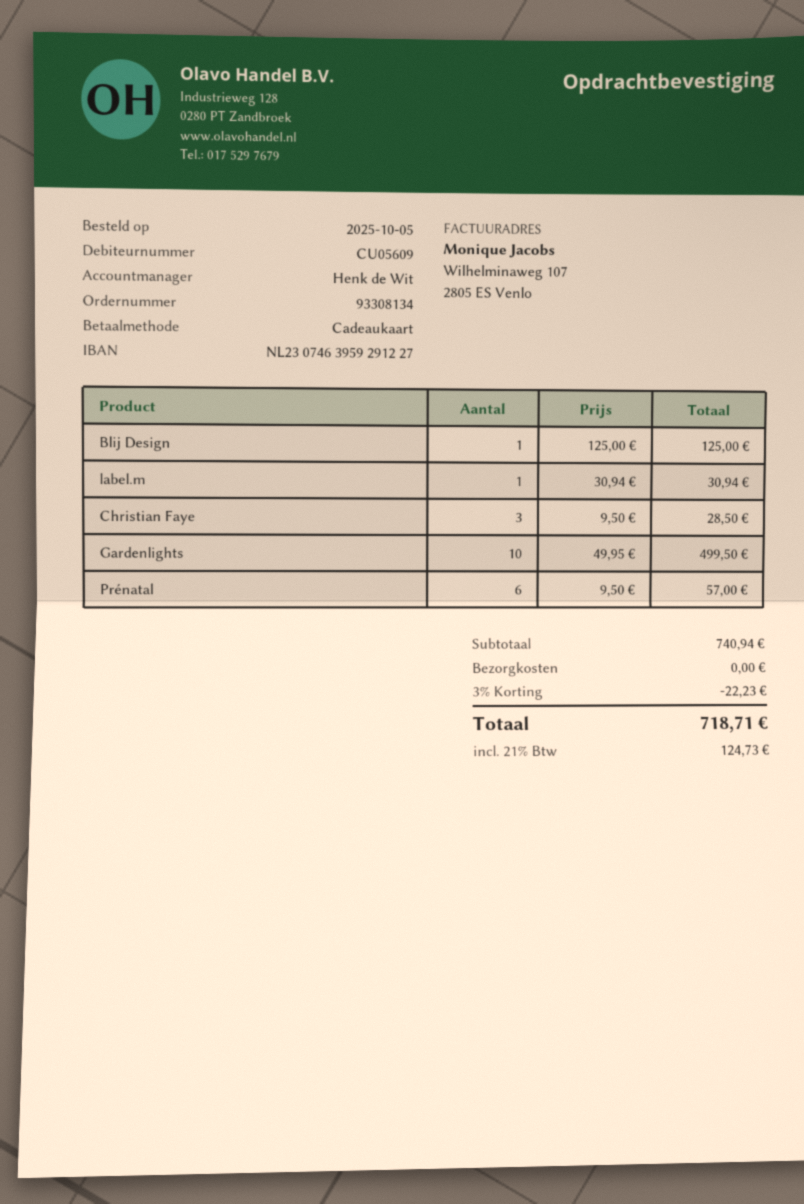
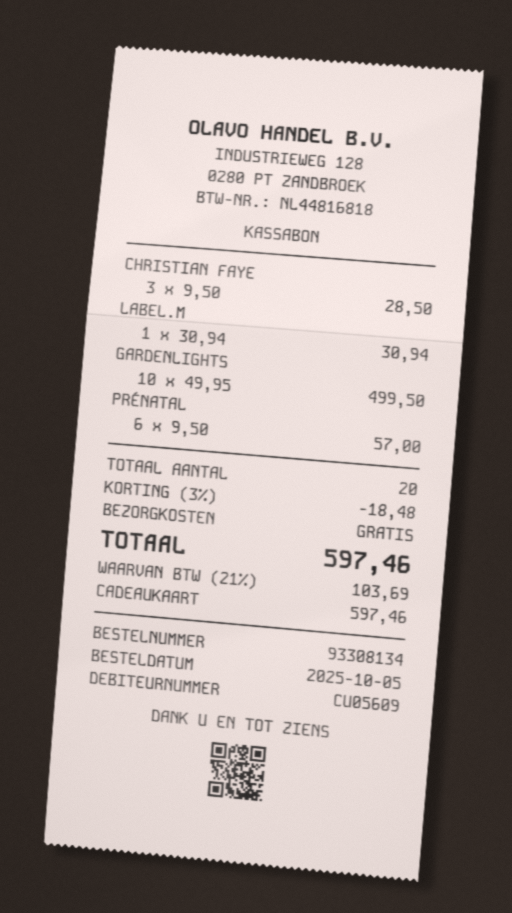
Blij Design: 1 x 125.00 = 125.00 -> none
discount: 3% = 22.23 -> 3% = 18.48
tax: 21% = 124.73 -> 21% = 103.69
total: 718.71 -> 597.46

